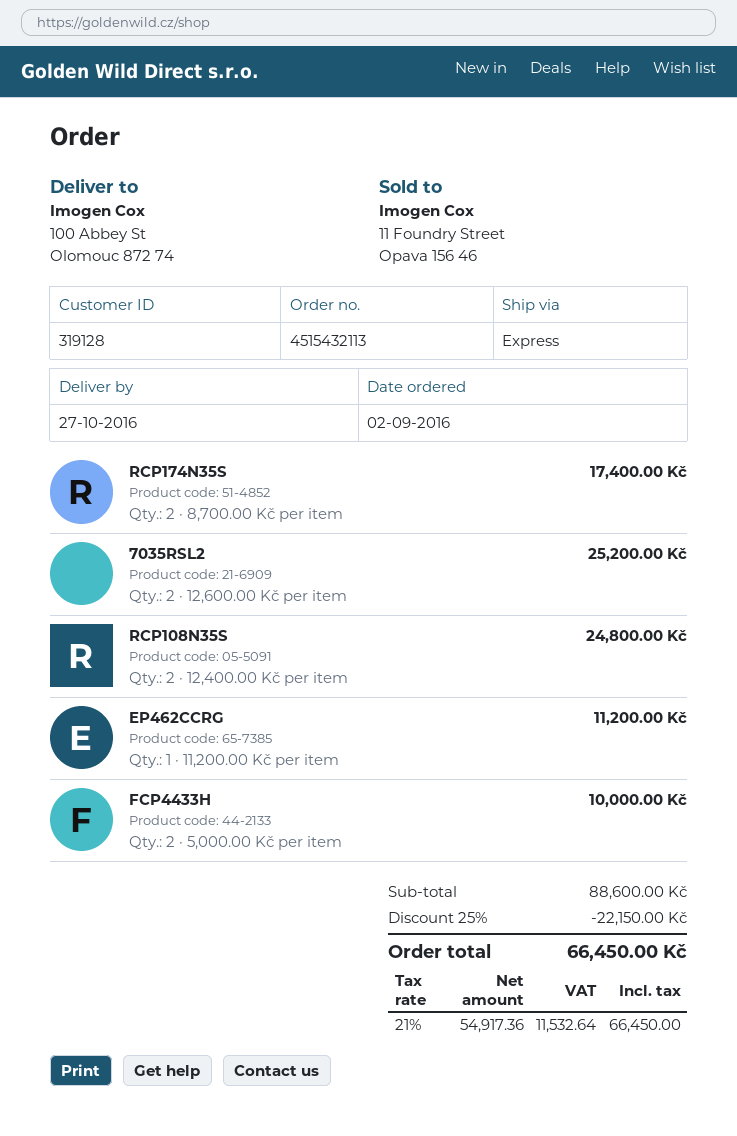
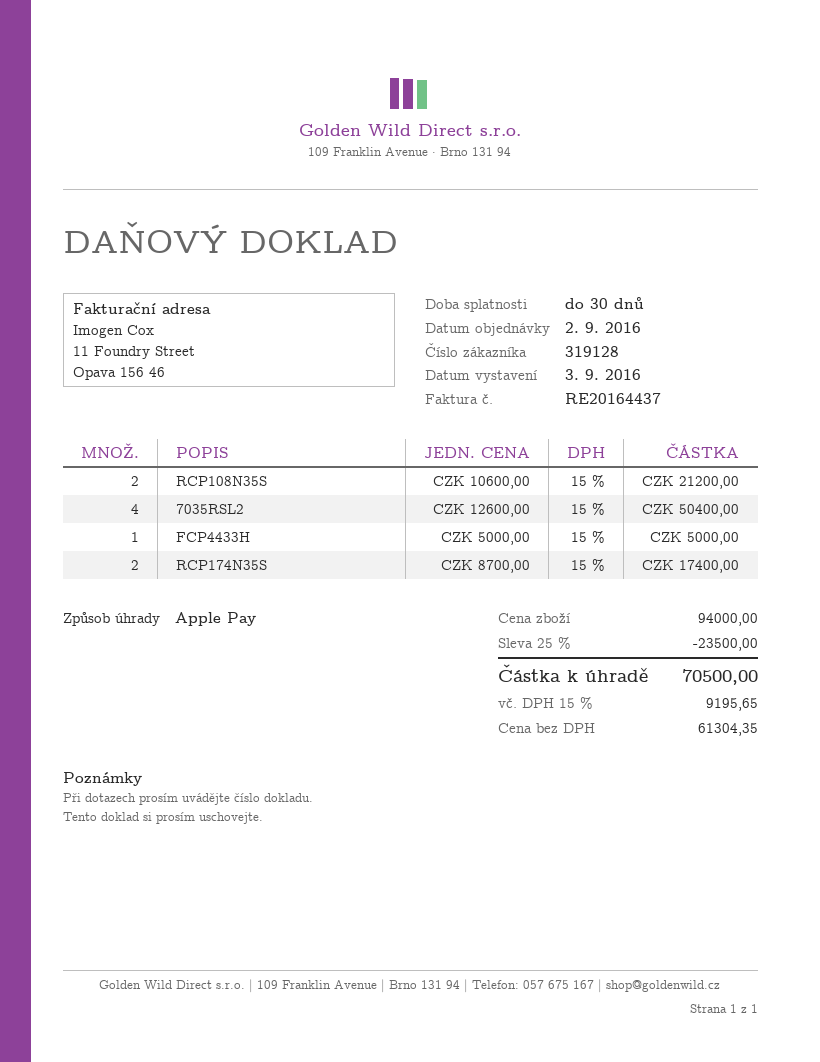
7035RSL2: 2 x 12600.00 = 25200.00 -> 4 x 12600.00 = 50400.00
RCP108N35S: 2 x 12400.00 = 24800.00 -> 2 x 10600.00 = 21200.00
EP462CCRG: 1 x 11200.00 = 11200.00 -> none
FCP4433H: 2 x 5000.00 = 10000.00 -> 1 x 5000.00 = 5000.00
subtotal: 88600.00 -> 94000.00
discount: 25% = 22150.00 -> 25% = 23500.00
net: 54917.36 -> 61304.35
tax: 21% = 11532.64 -> 15% = 9195.65
total: 66450.00 -> 70500.00

